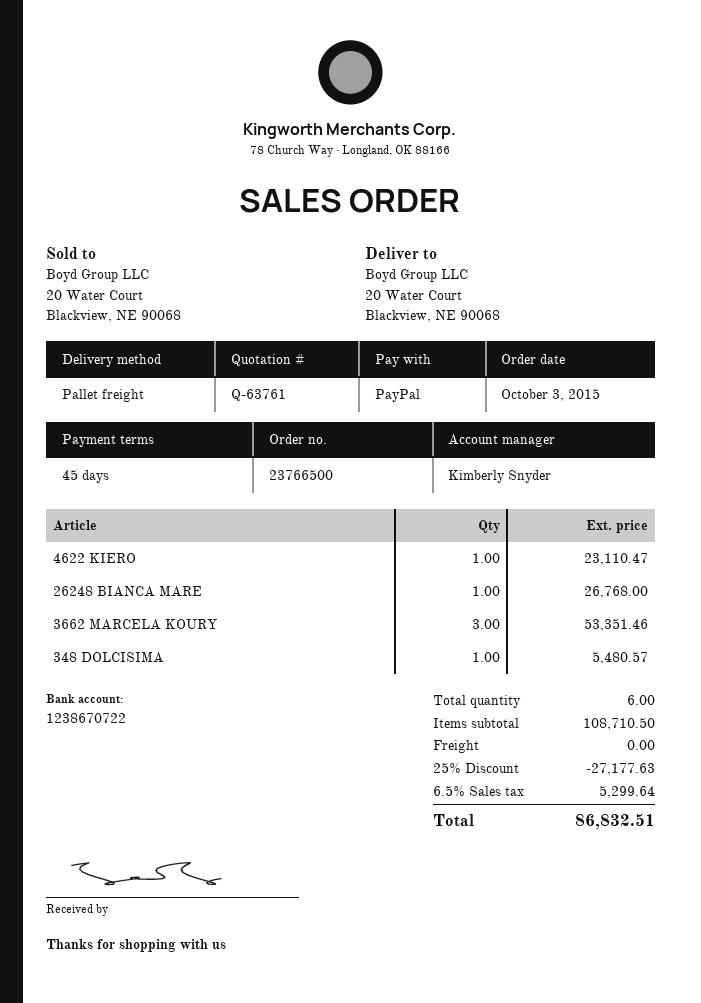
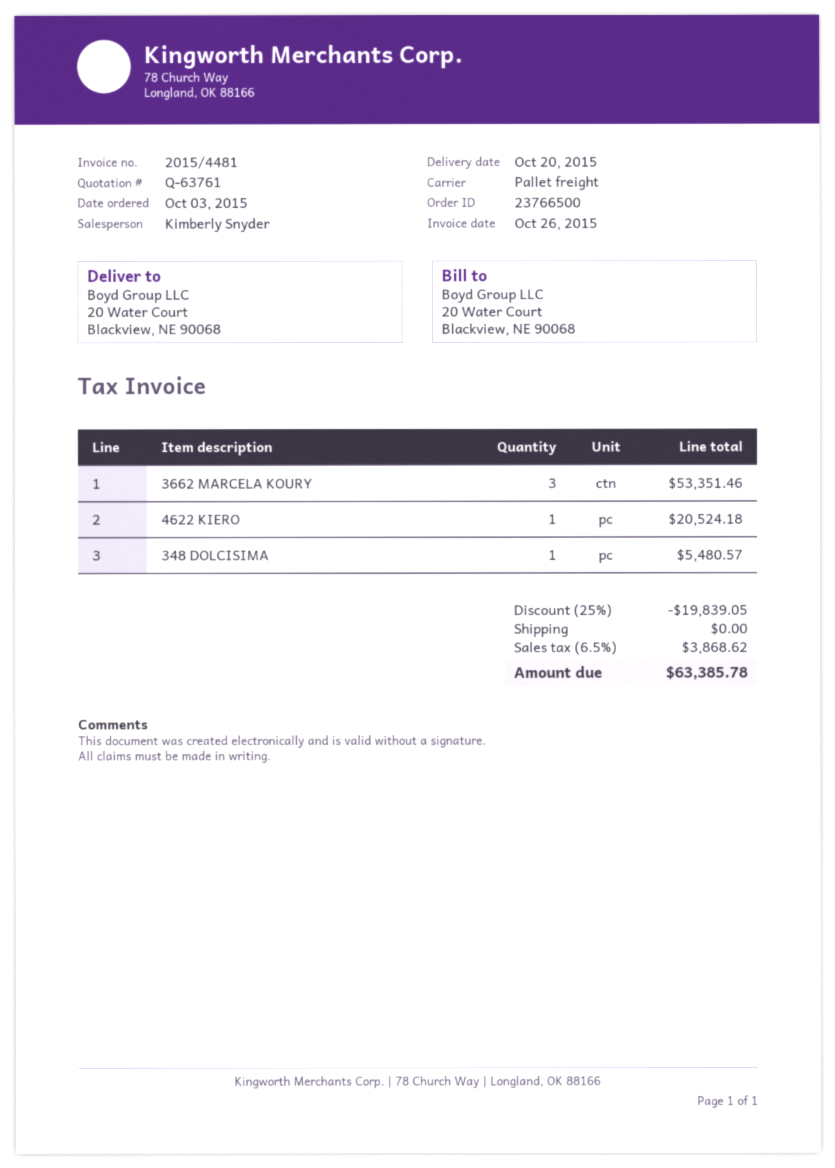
4622 KIERO: 1 for 23110.47 -> 1 for 20524.18
26248 BIANCA MARE: 1 for 26768.00 -> none
discount: 25% = 27177.63 -> 25% = 19839.05
tax: 6.5% = 5299.64 -> 6.5% = 3868.62
total: 86832.51 -> 63385.78

